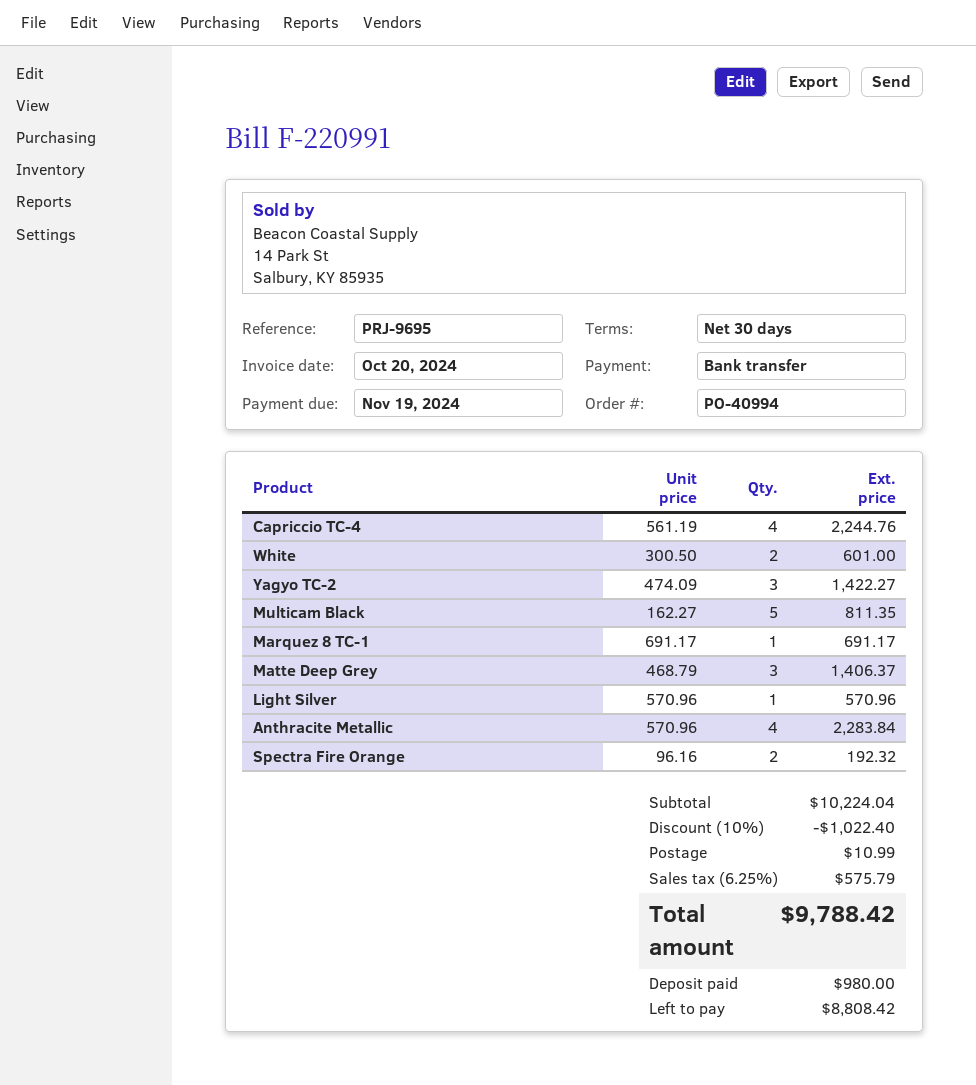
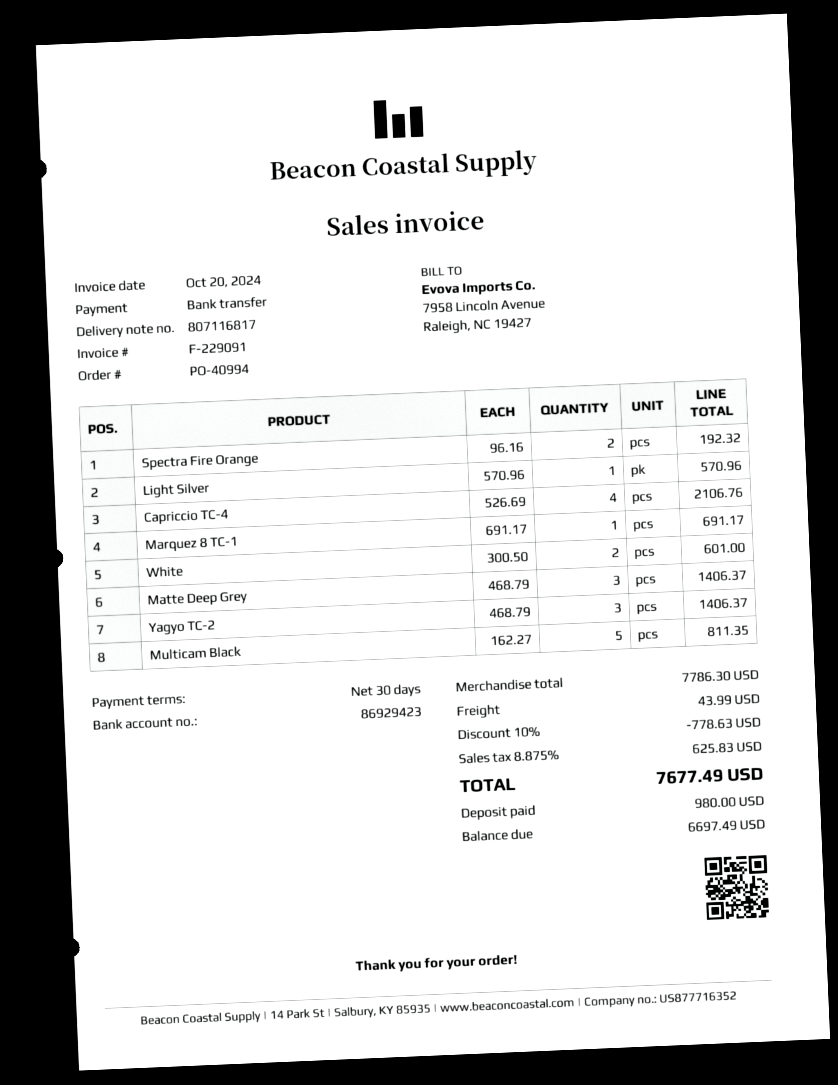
invoice number: F-220991 -> F-229091
Capriccio TC-4: 4 x 561.19 = 2244.76 -> 4 x 526.69 = 2106.76
Yagyo TC-2: 3 x 474.09 = 1422.27 -> 3 x 468.79 = 1406.37
Anthracite Metallic: 4 x 570.96 = 2283.84 -> none
subtotal: 10224.04 -> 7786.30
discount: 10% = 1022.40 -> 10% = 778.63
shipping: 10.99 -> 43.99
tax: 6.25% = 575.79 -> 8.875% = 625.83
total: 9788.42 -> 7677.49
balance: 8808.42 -> 6697.49

